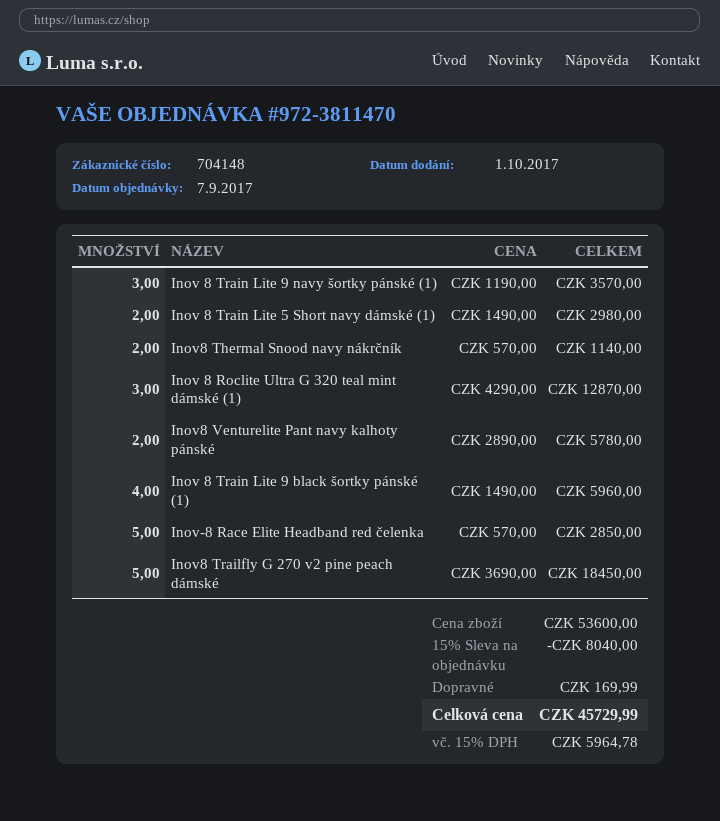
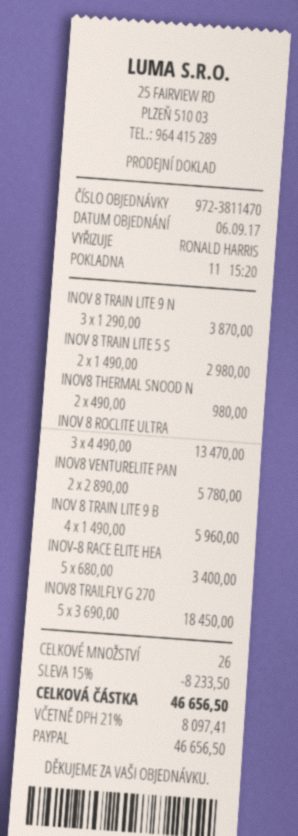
order date: 2017-09-07 -> 2017-09-06
Inov 8 Train Lite 9 navy šortky pánské (1): 3 x 1190.00 = 3570.00 -> 3 x 1290.00 = 3870.00
Inov8 Thermal Snood navy nákrčník: 2 x 570.00 = 1140.00 -> 2 x 490.00 = 980.00
Inov 8 Roclite Ultra G 320 teal mint dámské (1): 3 x 4290.00 = 12870.00 -> 3 x 4490.00 = 13470.00
Inov-8 Race Elite Headband red čelenka: 5 x 570.00 = 2850.00 -> 5 x 680.00 = 3400.00
discount: 15% = 8040.00 -> 15% = 8233.50
shipping: 169.99 -> none
tax: 15% = 5964.78 -> 21% = 8097.41
total: 45729.99 -> 46656.50

